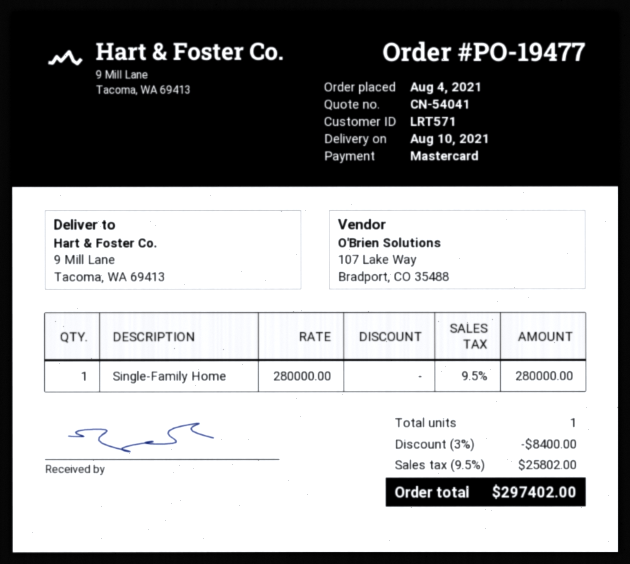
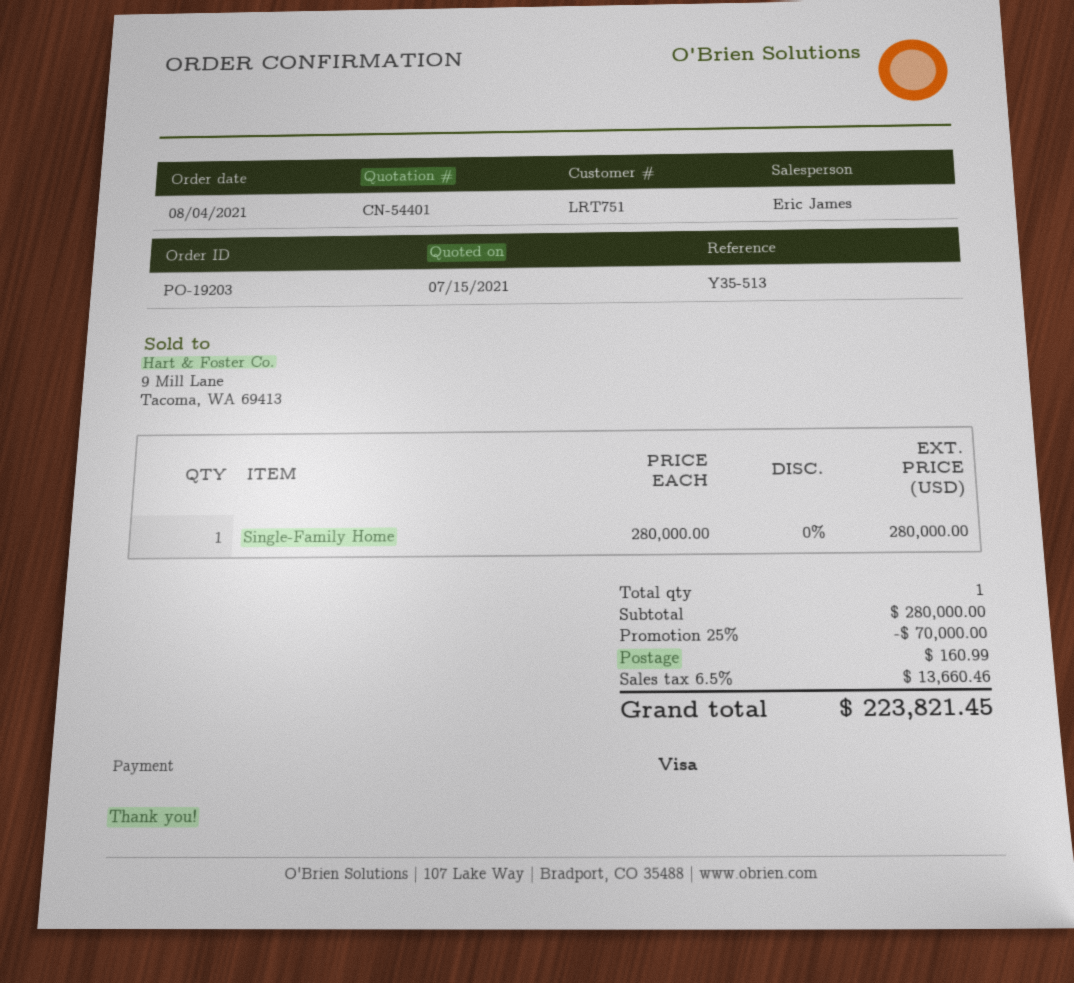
quote number: CN-54041 -> CN-54401
order number: PO-19477 -> PO-19203
customer number: LRT571 -> LRT751
payment method: Mastercard -> Visa
discount: 3% = 8400.00 -> 25% = 70000.00
shipping: none -> 160.99
tax: 9.5% = 25802.00 -> 6.5% = 13660.46
total: 297402.00 -> 223821.45

